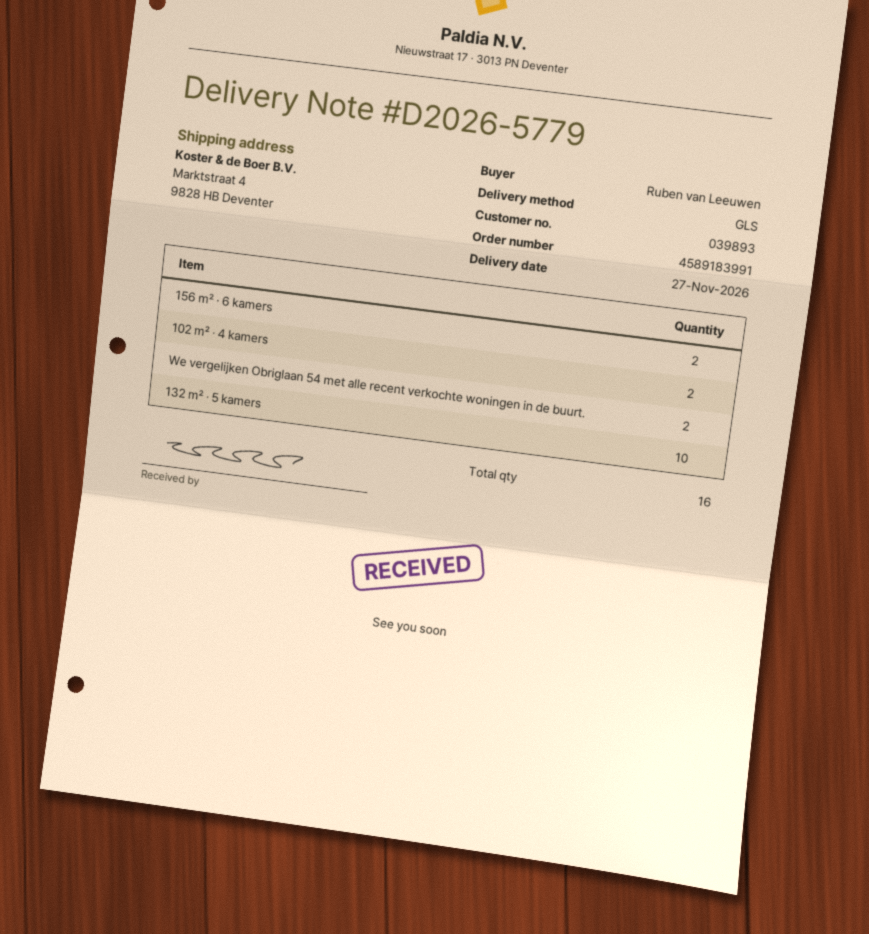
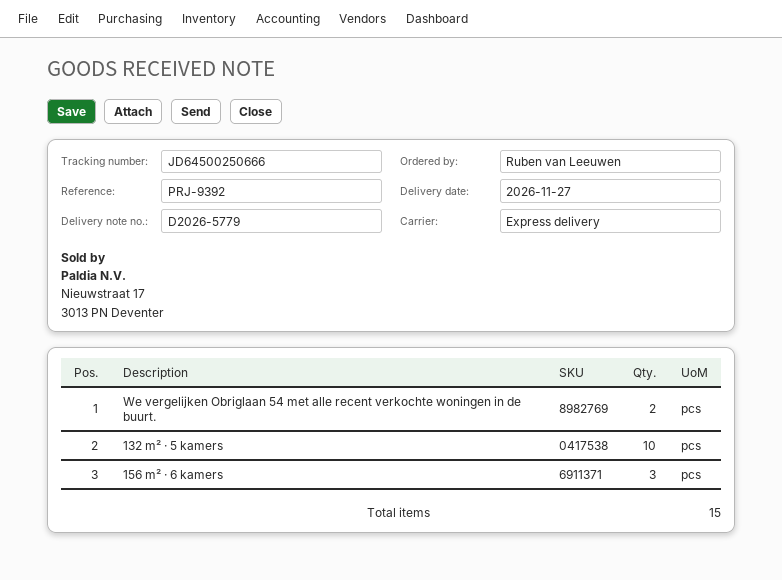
shipping method: GLS -> express
156 m² · 6 kamers: 2 -> 3
102 m² · 4 kamers: 2 -> none
total quantity: 16 -> 15

